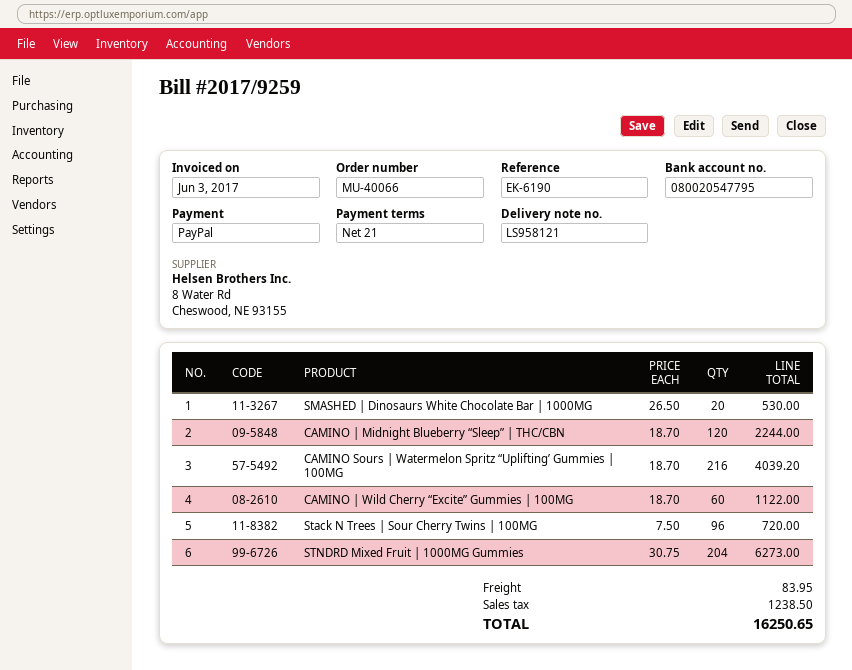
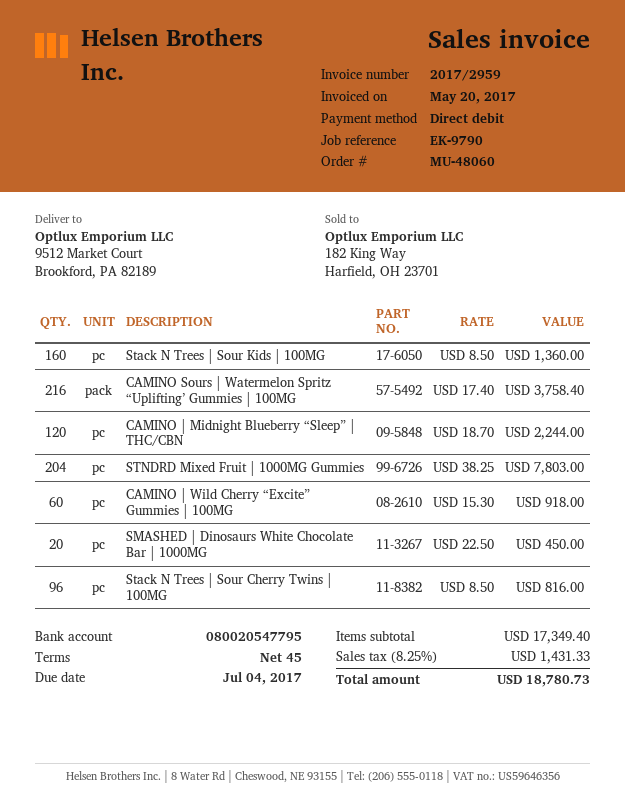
order number: MU-40066 -> MU-48060
invoice number: 2017/9259 -> 2017/2959
invoice date: 2017-06-03 -> 2017-05-20
payment terms: 21 days -> 45 days
reference: EK-6190 -> EK-9790
payment method: PayPal -> direct debit
SMASHED | Dinosaurs White Chocolate Bar | 1000MG: 20 x 26.50 = 530.00 -> 20 x 22.50 = 450.00
CAMINO Sours | Watermelon Spritz “Uplifting’ Gummies | 100MG: 216 x 18.70 = 4039.20 -> 216 x 17.40 = 3758.40
CAMINO | Wild Cherry “Excite” Gummies | 100MG: 60 x 18.70 = 1122.00 -> 60 x 15.30 = 918.00
Stack N Trees | Sour Cherry Twins | 100MG: 96 x 7.50 = 720.00 -> 96 x 8.50 = 816.00
STNDRD Mixed Fruit | 1000MG Gummies: 204 x 30.75 = 6273.00 -> 204 x 38.25 = 7803.00
Stack N Trees | Sour Kids | 100MG: none -> 160 x 8.50 = 1360.00
shipping: 83.95 -> none
tax: 1238.50 -> 1431.33
total: 16250.65 -> 18780.73

